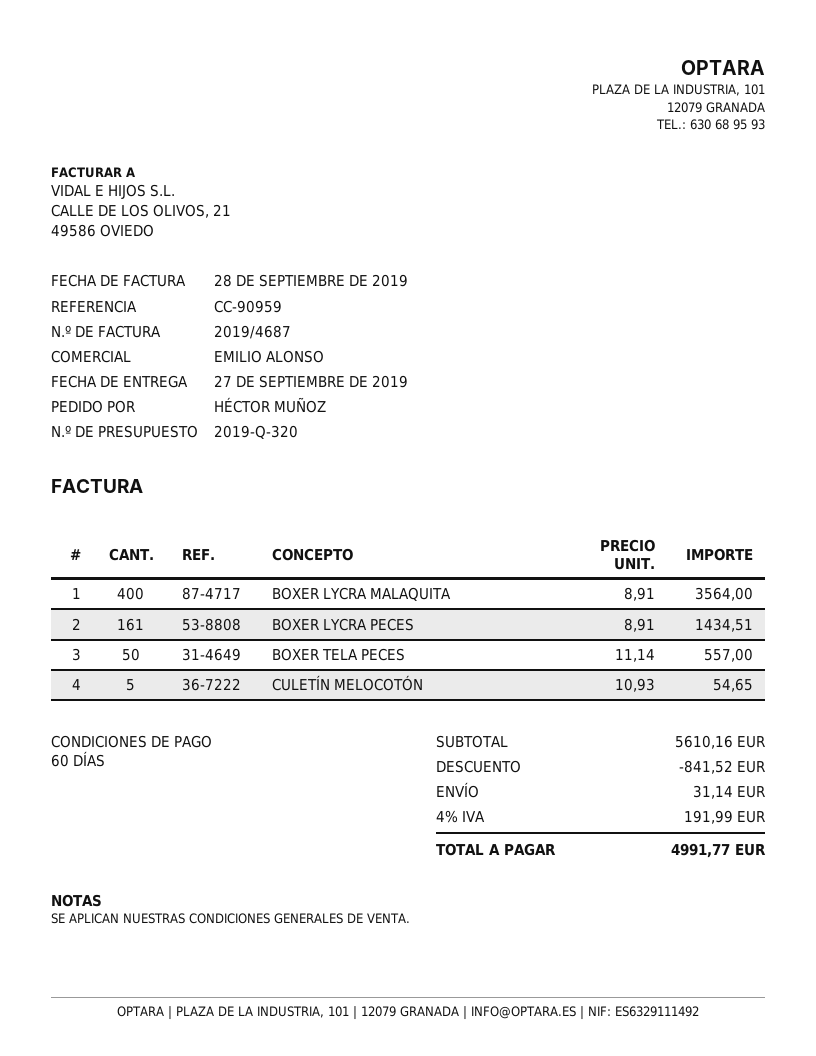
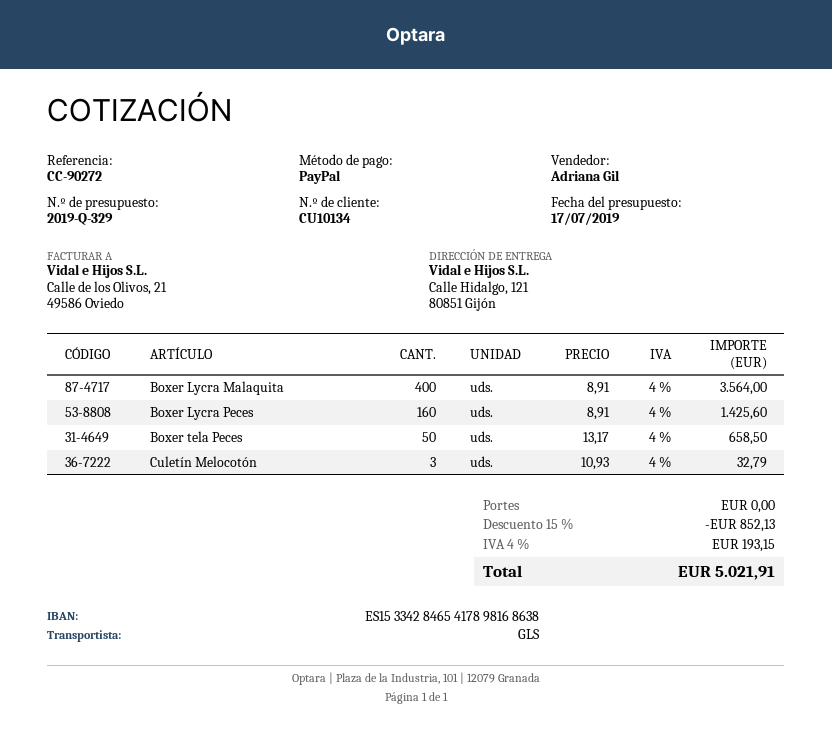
quote number: 2019-Q-320 -> 2019-Q-329
reference: CC-90959 -> CC-90272
sales rep: EMILIO ALONSO -> Adriana Gil
BOXER LYCRA PECES: 161 x 8.91 = 1434.51 -> 160 x 8.91 = 1425.60
BOXER TELA PECES: 50 x 11.14 = 557.00 -> 50 x 13.17 = 658.50
CULETÍN MELOCOTÓN: 5 x 10.93 = 54.65 -> 3 x 10.93 = 32.79
discount: 841.52 -> 852.13
shipping: 31.14 -> 0.00
tax: 4% = 191.99 -> 4% = 193.15
total: 4991.77 -> 5021.91

